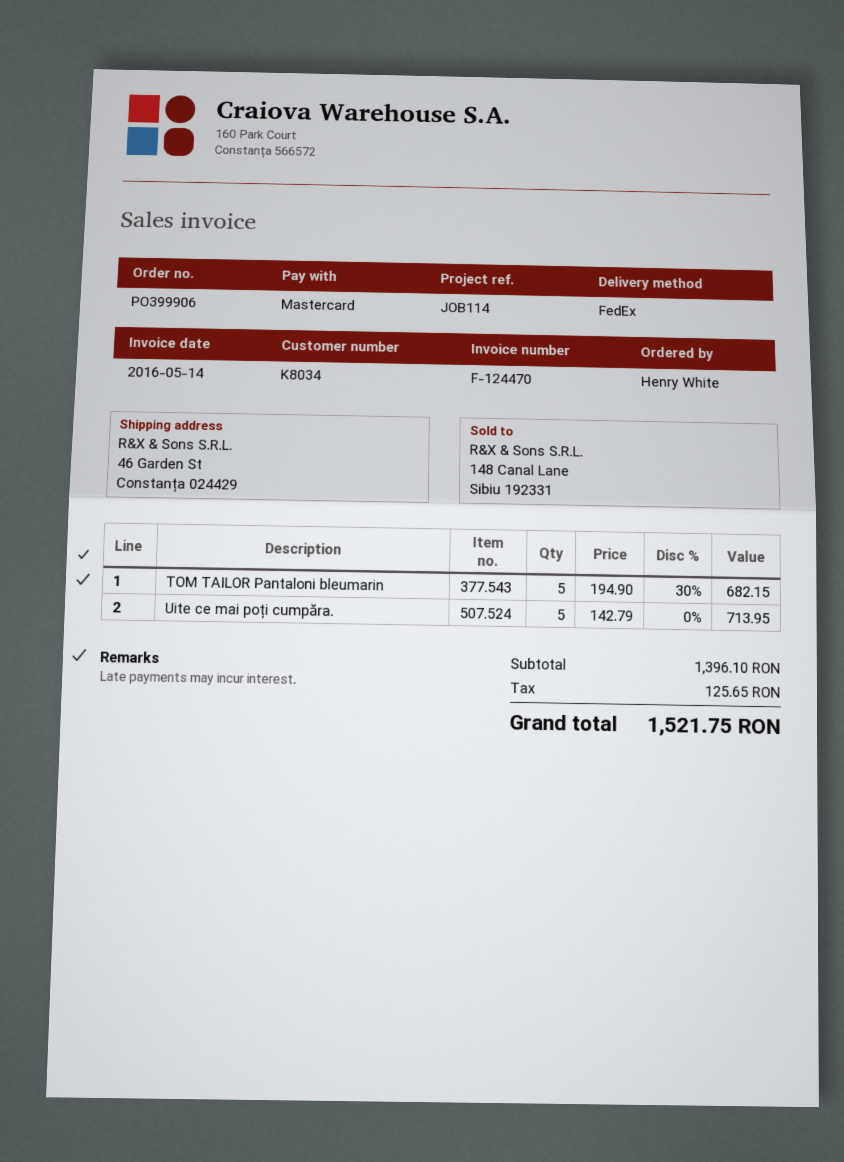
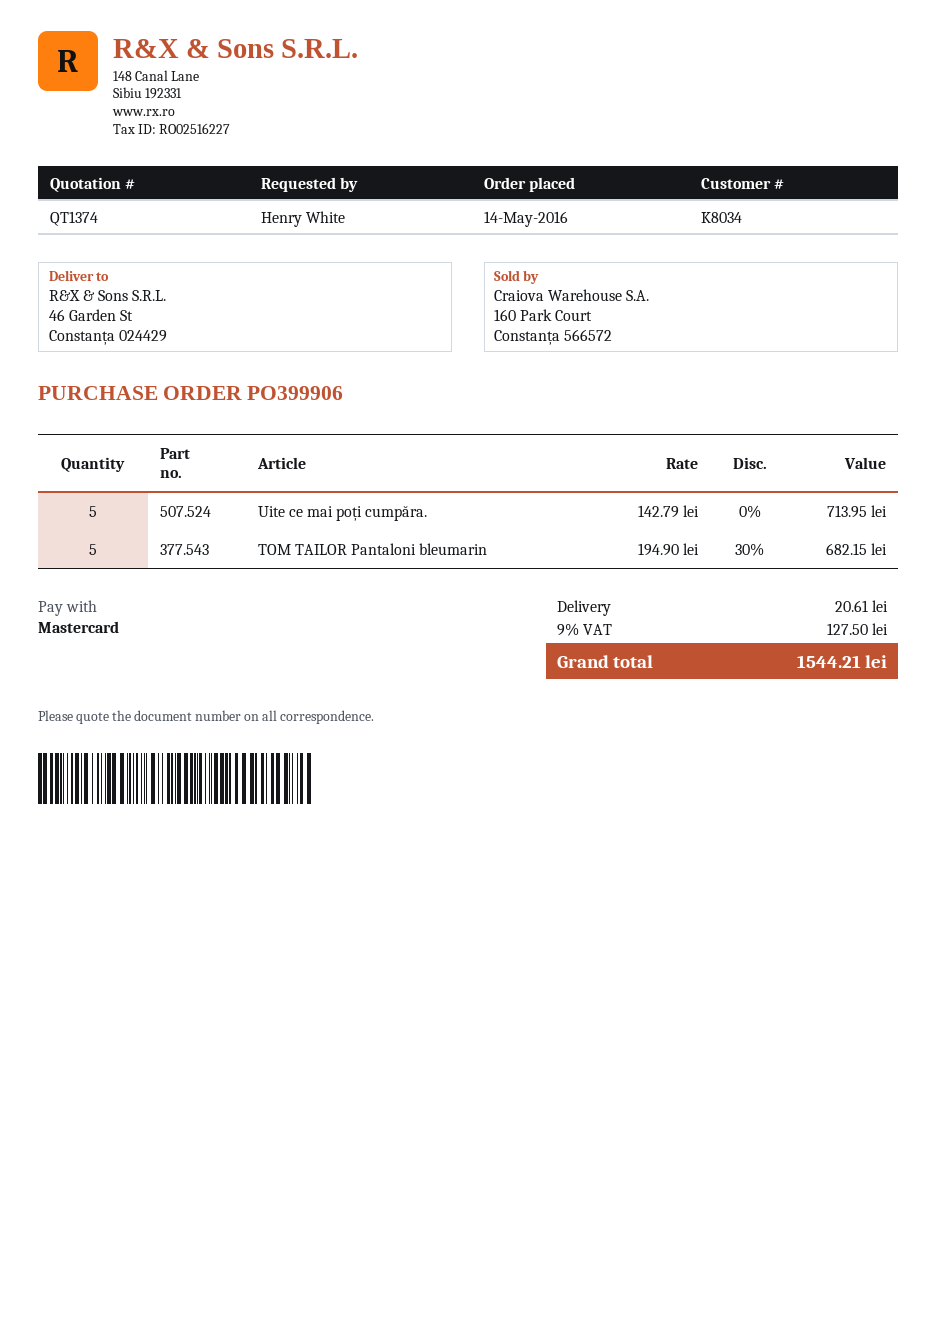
shipping: none -> 20.61
tax: 125.65 -> 127.50
total: 1521.75 -> 1544.21

